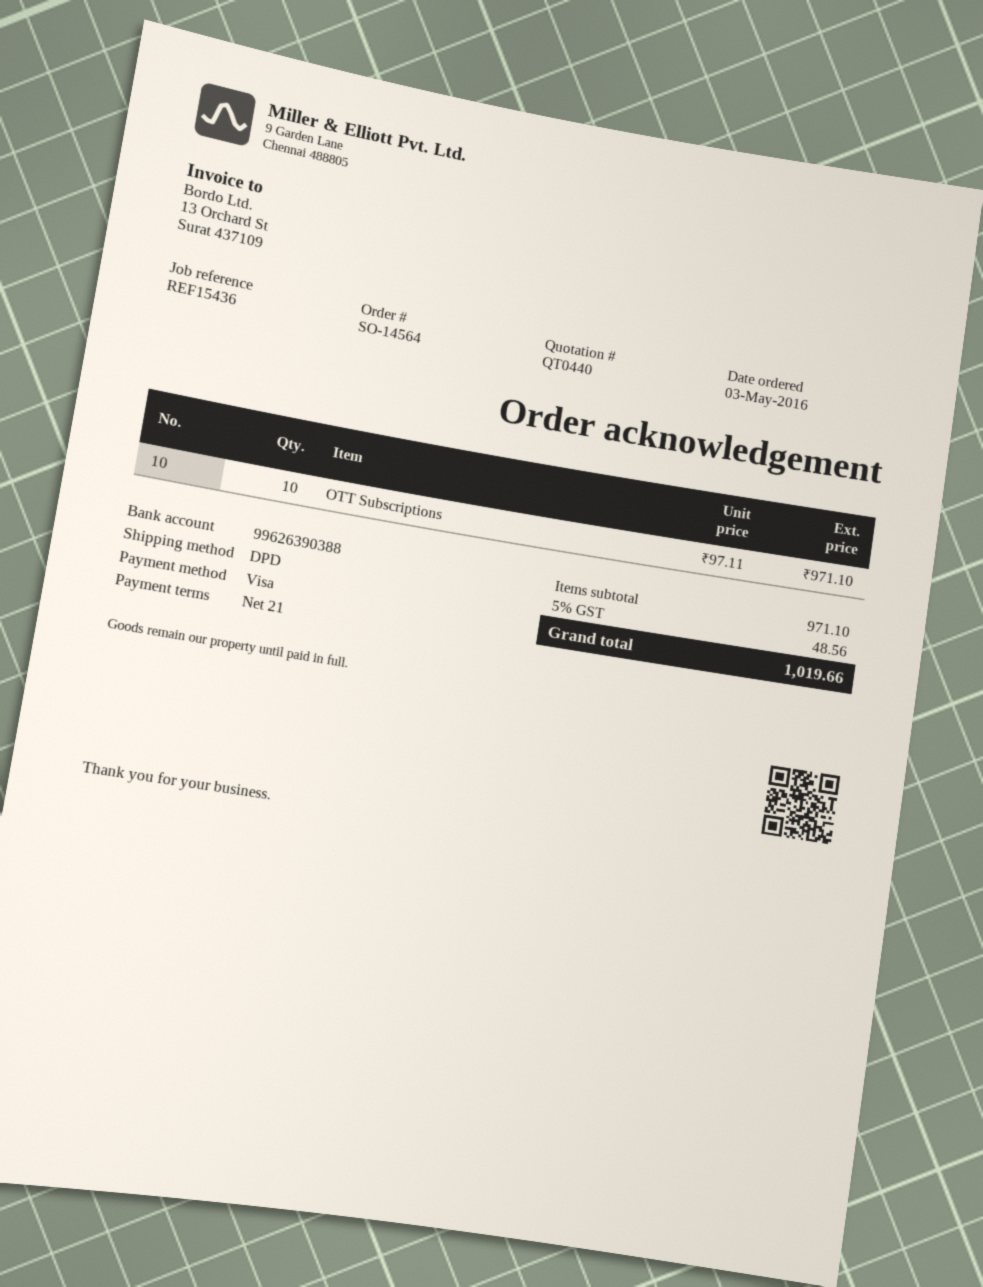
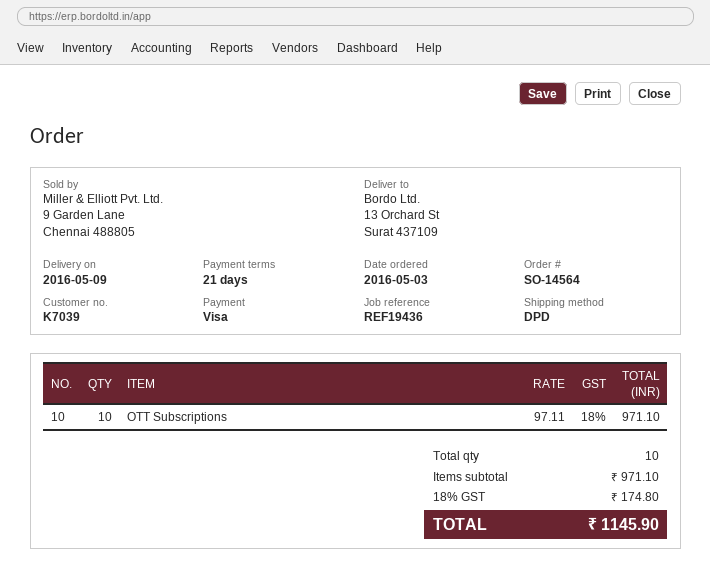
reference: REF15436 -> REF19436
tax: 5% = 48.56 -> 18% = 174.80
total: 1019.66 -> 1145.90

